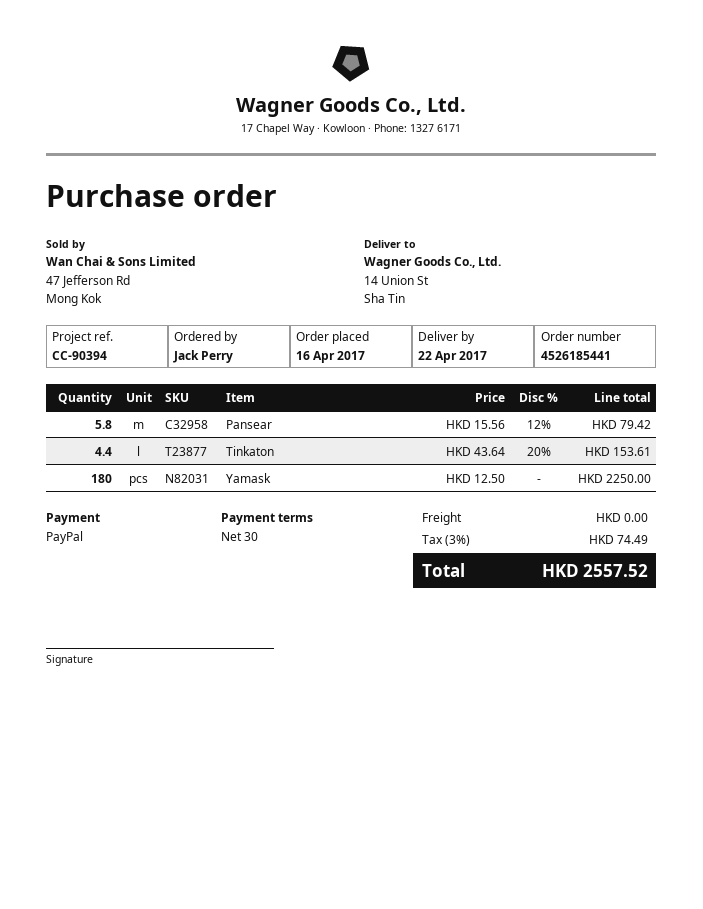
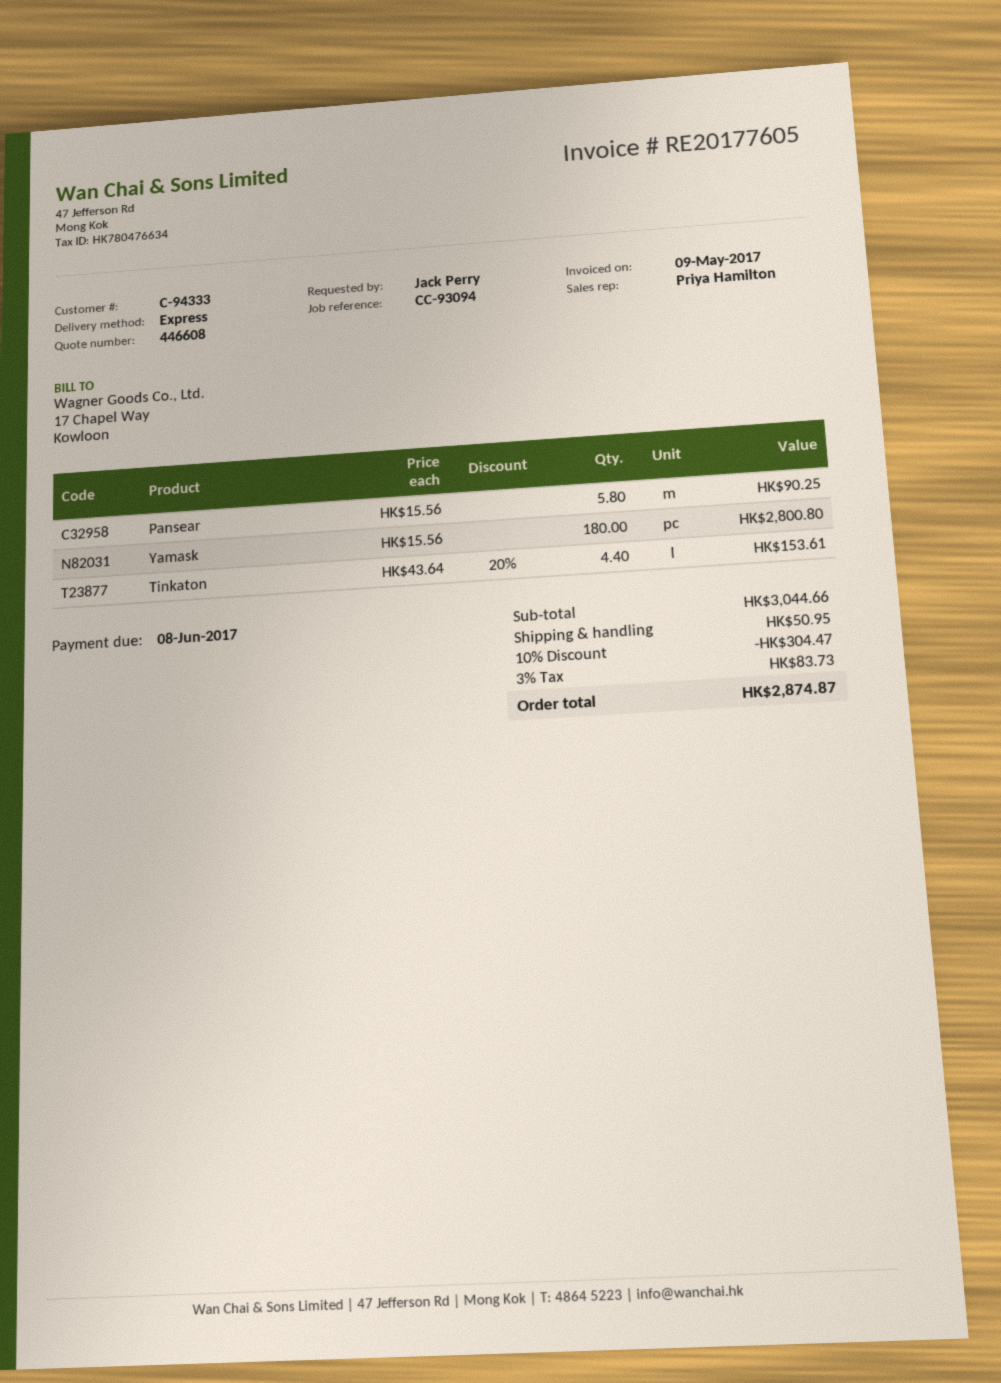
reference: CC-90394 -> CC-93094
Pansear: 5.8 x 15.56 - 12% = 79.42 -> 5.8 x 15.56 = 90.25
Yamask: 180 x 12.50 = 2250.00 -> 180 x 15.56 = 2800.80
discount: none -> 10% = 304.47
shipping: 0.00 -> 50.95
tax: 3% = 74.49 -> 3% = 83.73
total: 2557.52 -> 2874.87

